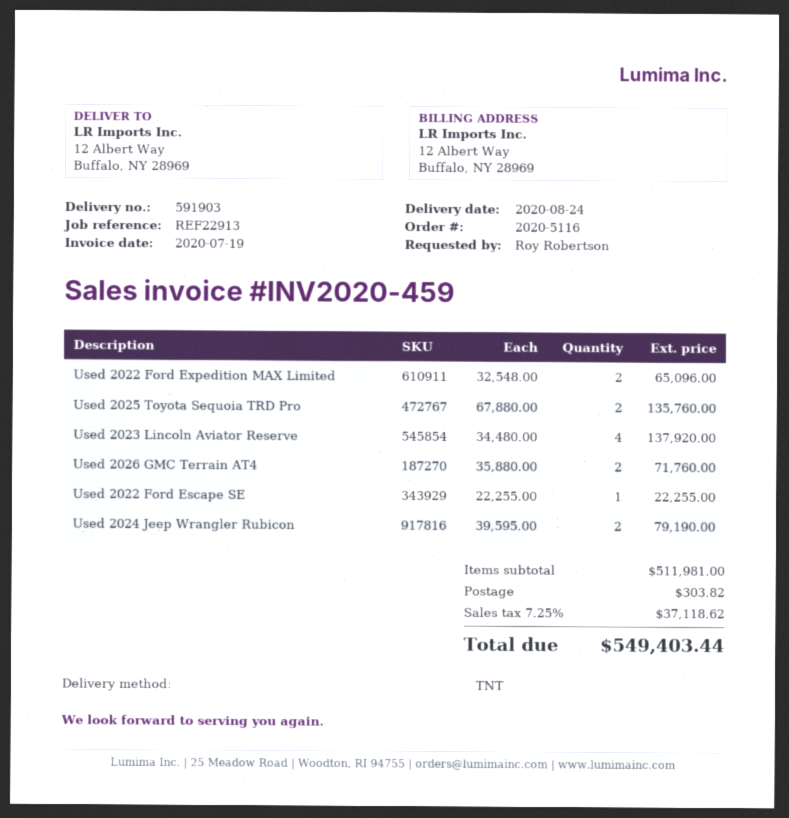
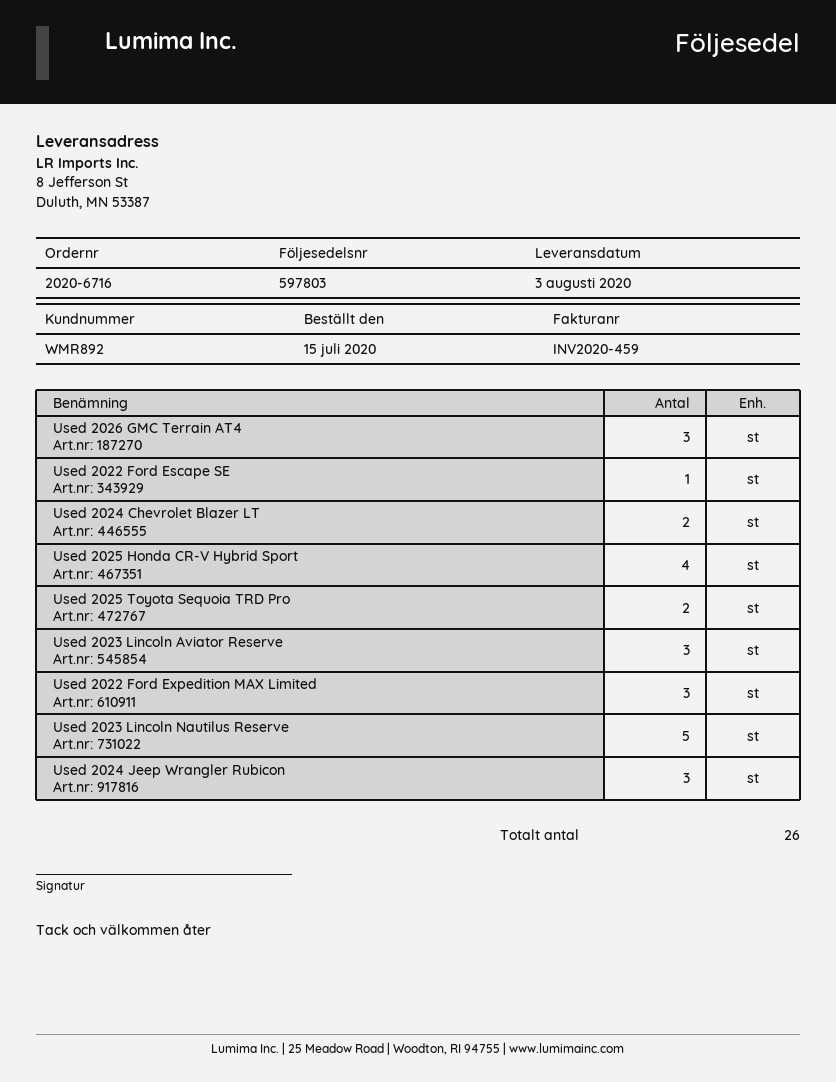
order number: 2020-5116 -> 2020-6716
delivery note number: 591903 -> 597803
delivery date: 2020-08-24 -> 2020-08-03
ship to: 12 Albert Way, Buffalo, NY 28969 -> 8 Jefferson St, Duluth, MN 53387
Used 2022 Ford Expedition MAX Limited: 2 -> 3
Used 2023 Lincoln Aviator Reserve: 4 -> 3
Used 2026 GMC Terrain AT4: 2 -> 3
Used 2024 Jeep Wrangler Rubicon: 2 -> 3
Used 2024 Chevrolet Blazer LT: none -> 2
Used 2025 Honda CR-V Hybrid Sport: none -> 4
Used 2023 Lincoln Nautilus Reserve: none -> 5

